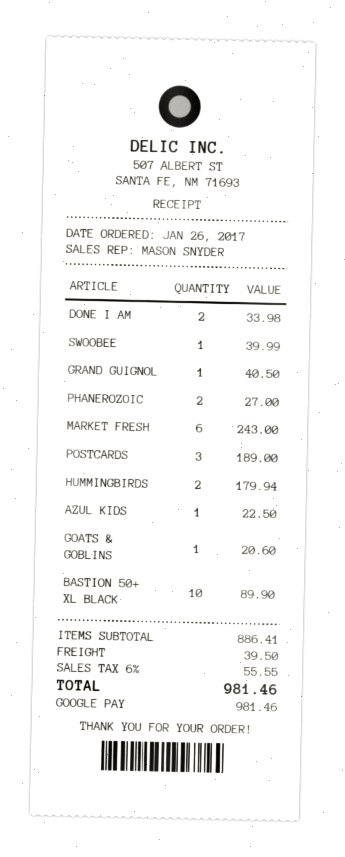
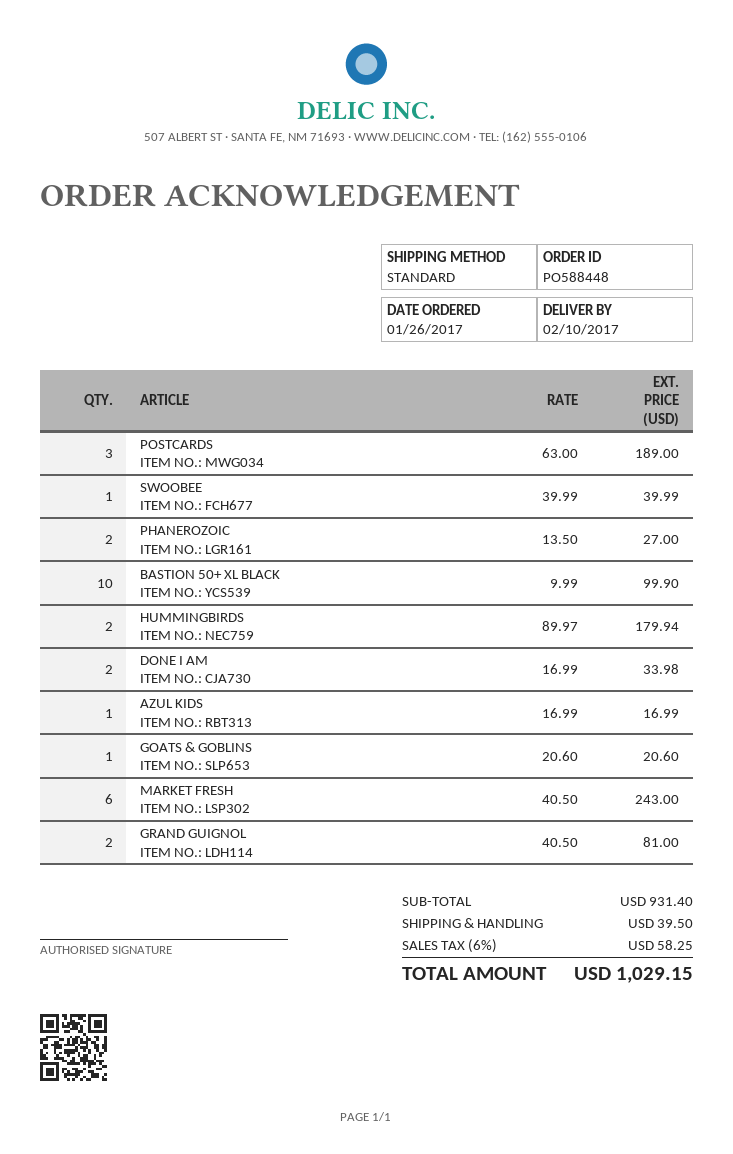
GRAND GUIGNOL: 1 for 40.50 -> 2 for 81.00
AZUL KIDS: 1 for 22.50 -> 1 for 16.99
BASTION 50+ XL BLACK: 10 for 89.90 -> 10 for 99.90
subtotal: 886.41 -> 931.40
tax: 6% = 55.55 -> 6% = 58.25
total: 981.46 -> 1029.15

